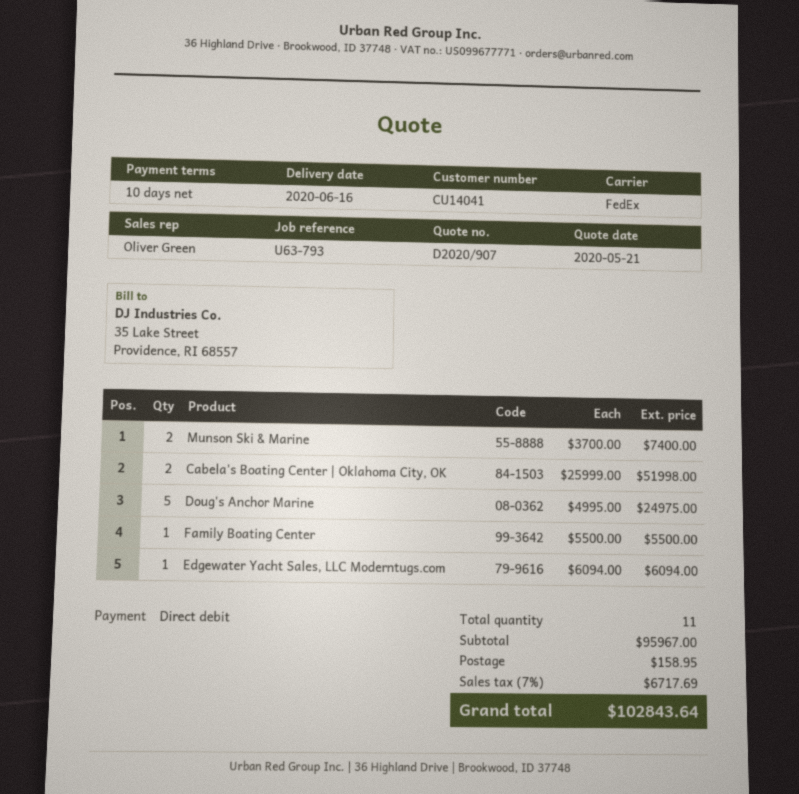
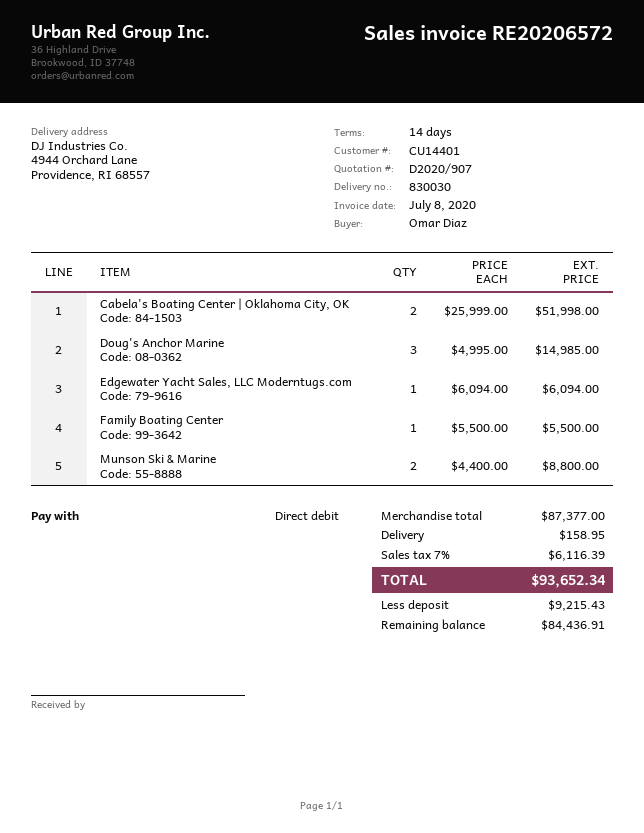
payment terms: 10 days -> 14 days
customer number: CU14041 -> CU14401
Munson Ski & Marine: 2 x 3700.00 = 7400.00 -> 2 x 4400.00 = 8800.00
Doug's Anchor Marine: 5 x 4995.00 = 24975.00 -> 3 x 4995.00 = 14985.00
subtotal: 95967.00 -> 87377.00
tax: 7% = 6717.69 -> 7% = 6116.39
total: 102843.64 -> 93652.34

